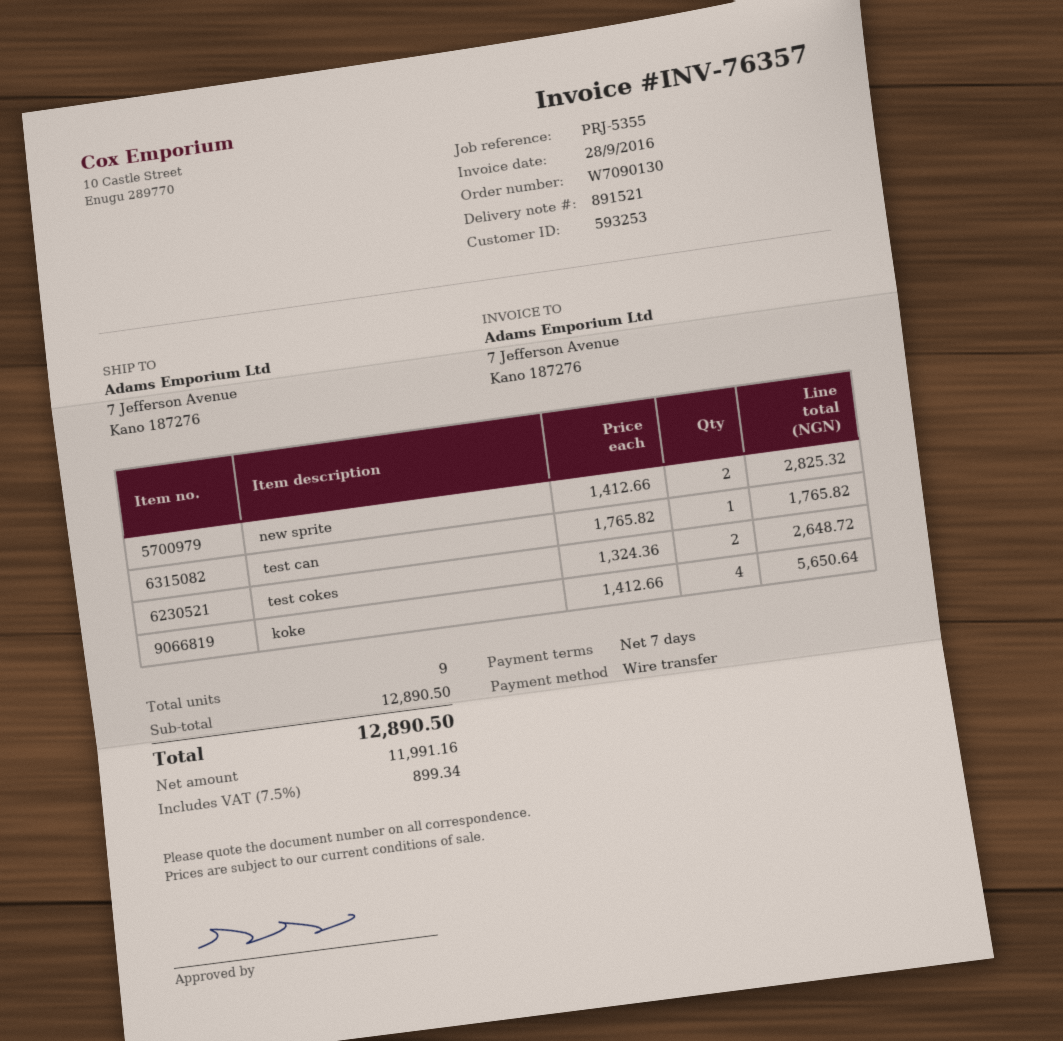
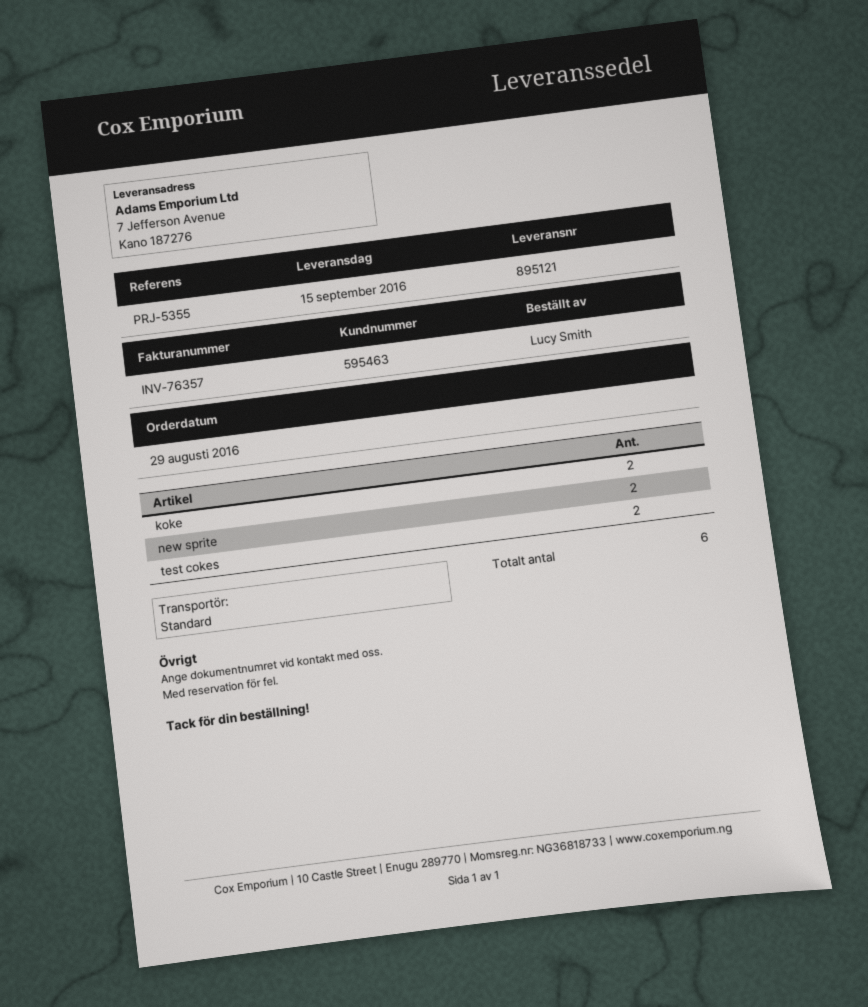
delivery note number: 891521 -> 895121
customer number: 593253 -> 595463
test can: 1 -> none
koke: 4 -> 2
total quantity: 9 -> 6

